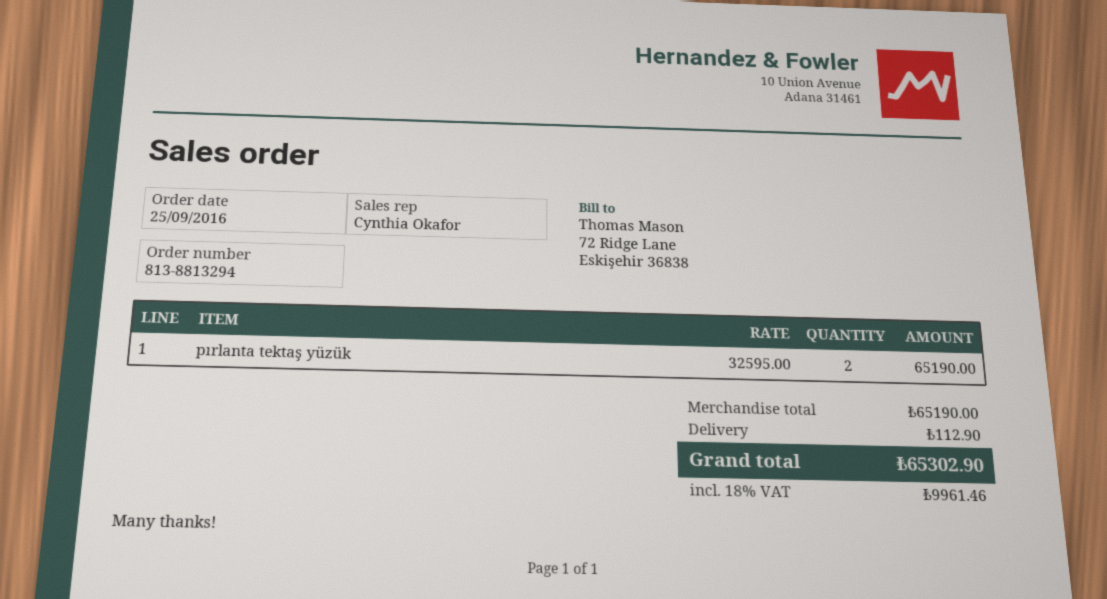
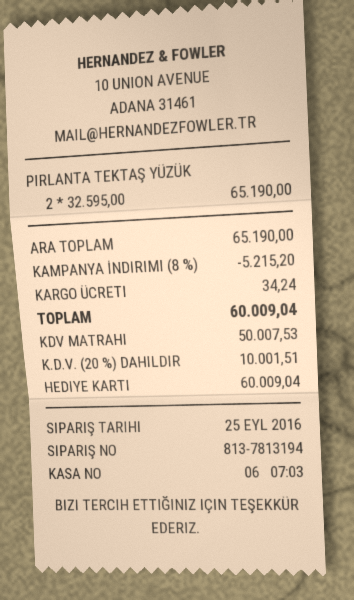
order number: 813-8813294 -> 813-7813194
discount: none -> 8% = 5215.20
shipping: 112.90 -> 34.24
tax: 18% = 9961.46 -> 20% = 10001.51
total: 65302.90 -> 60009.04

